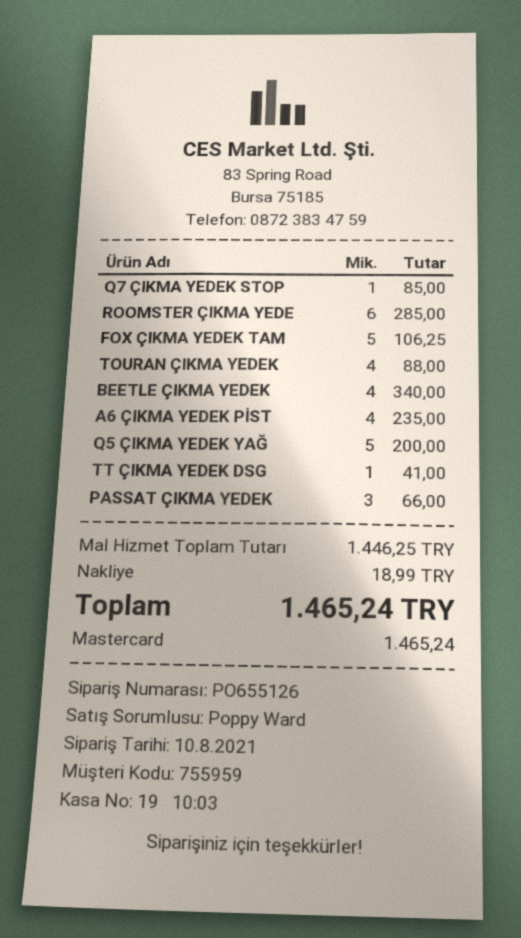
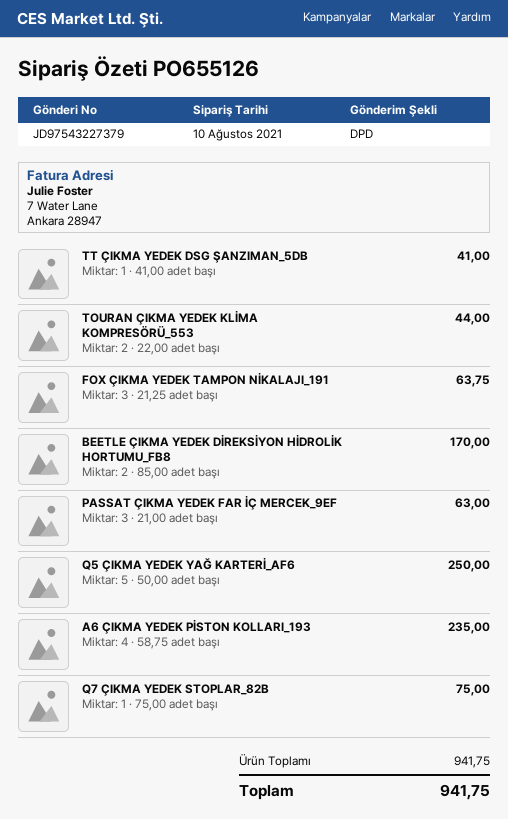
Q7 ÇIKMA YEDEK STOP: 1 for 85.00 -> 1 for 75.00
ROOMSTER ÇIKMA YEDE: 6 for 285.00 -> none
FOX ÇIKMA YEDEK TAM: 5 for 106.25 -> 3 for 63.75
TOURAN ÇIKMA YEDEK: 4 for 88.00 -> 2 for 44.00
BEETLE ÇIKMA YEDEK: 4 for 340.00 -> 2 for 170.00
Q5 ÇIKMA YEDEK YAĞ: 5 for 200.00 -> 5 for 250.00
PASSAT ÇIKMA YEDEK: 3 for 66.00 -> 3 for 63.00
subtotal: 1446.25 -> 941.75
shipping: 18.99 -> none
total: 1465.24 -> 941.75

